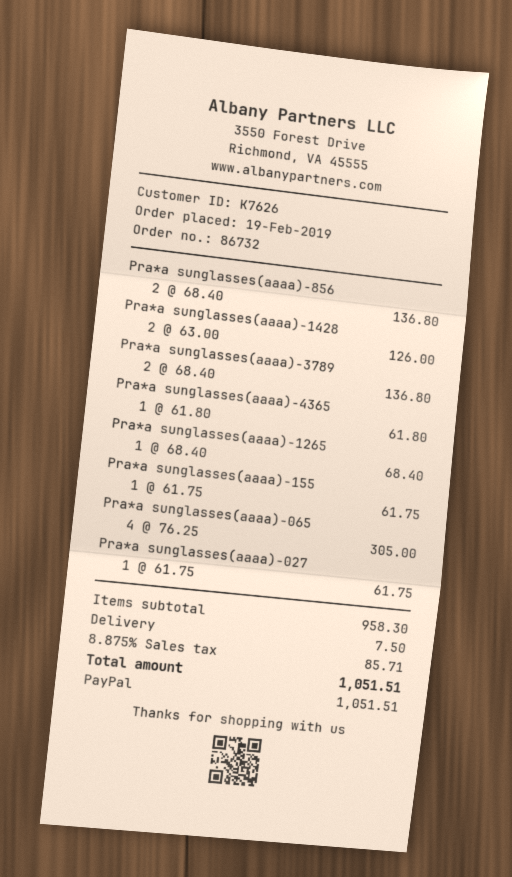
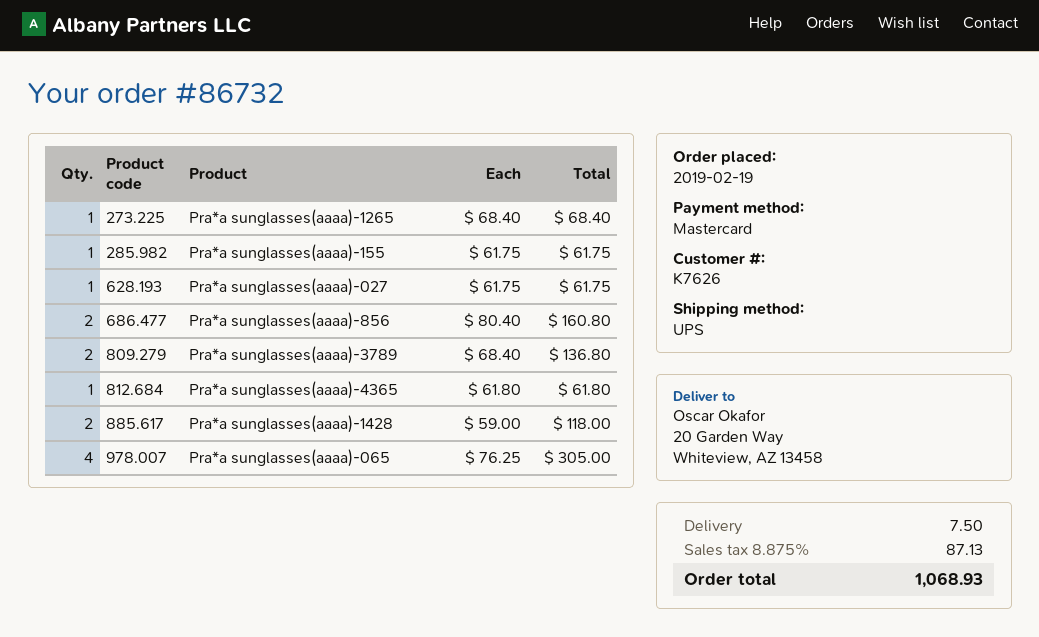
payment method: PayPal -> Mastercard
Pra*a sunglasses(aaaa)-856: 2 x 68.40 = 136.80 -> 2 x 80.40 = 160.80
Pra*a sunglasses(aaaa)-1428: 2 x 63.00 = 126.00 -> 2 x 59.00 = 118.00
tax: 8.875% = 85.71 -> 8.875% = 87.13
total: 1051.51 -> 1068.93

